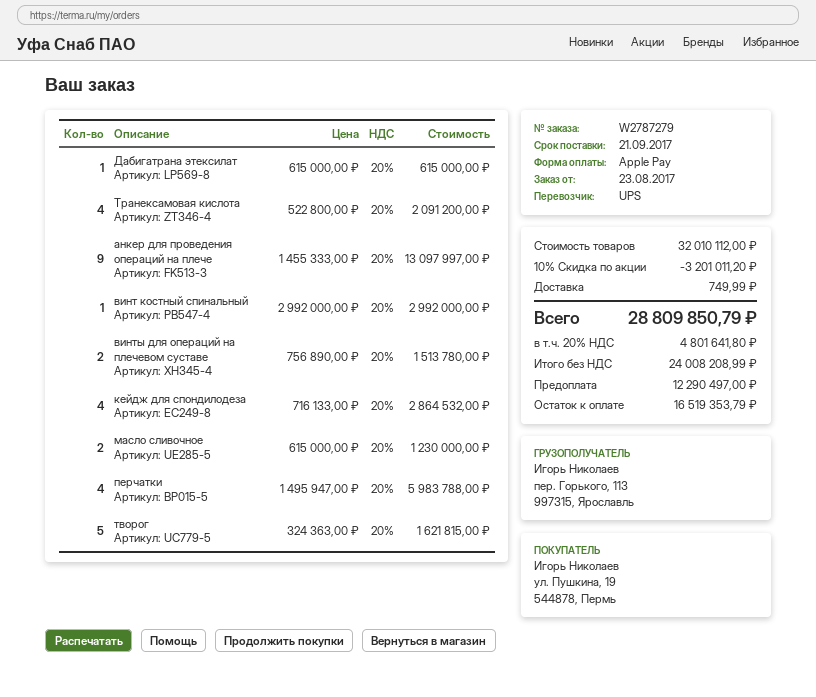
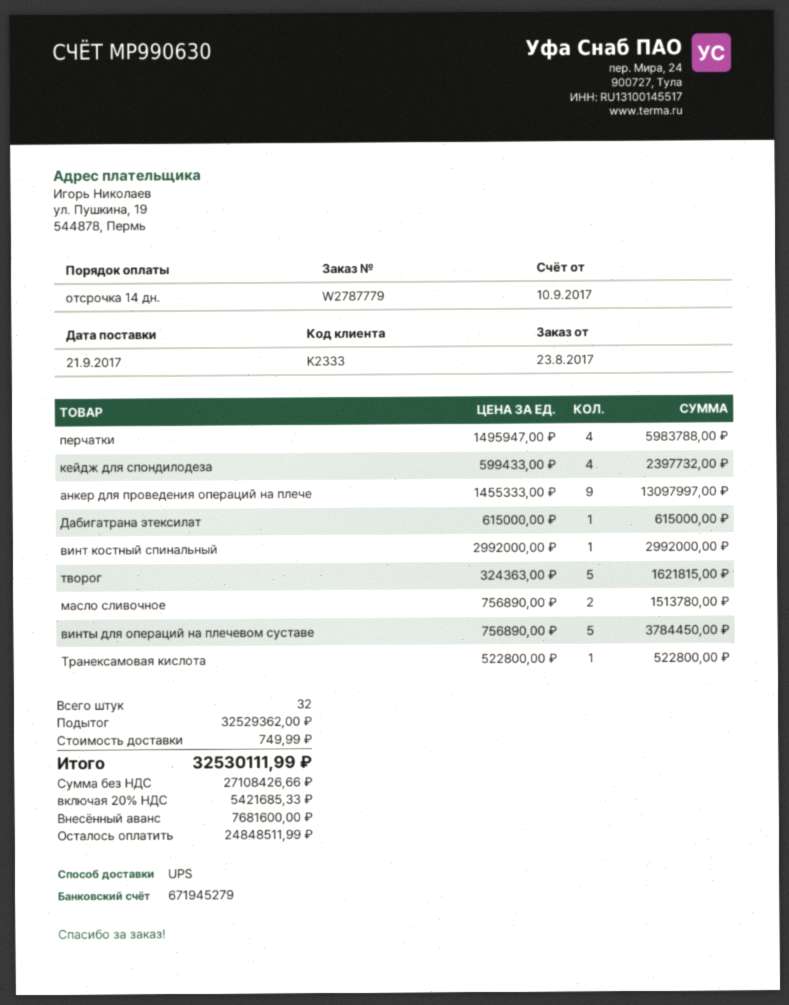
order number: W2787279 -> W2787779
Транексамовая кислота: 4 x 522800.00 = 2091200.00 -> 1 x 522800.00 = 522800.00
винты для операций на плечевом суставе: 2 x 756890.00 = 1513780.00 -> 5 x 756890.00 = 3784450.00
кейдж для спондилодеза: 4 x 716133.00 = 2864532.00 -> 4 x 599433.00 = 2397732.00
масло сливочное: 2 x 615000.00 = 1230000.00 -> 2 x 756890.00 = 1513780.00
subtotal: 32010112.00 -> 32529362.00
discount: 10% = 3201011.20 -> none
net: 24008208.99 -> 27108426.66
tax: 20% = 4801641.80 -> 20% = 5421685.33
total: 28809850.79 -> 32530111.99
deposit: 12290497.00 -> 7681600.00
balance: 16519353.79 -> 24848511.99

